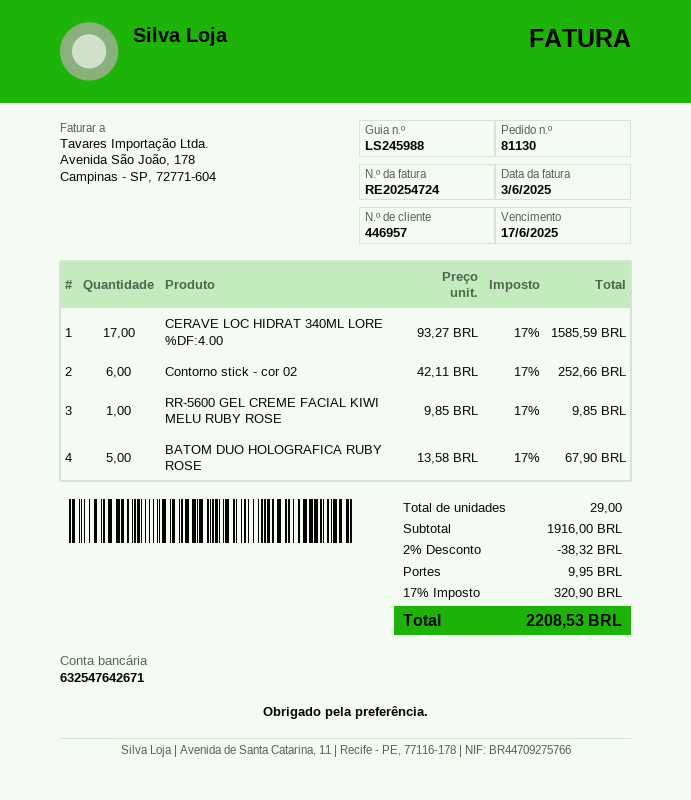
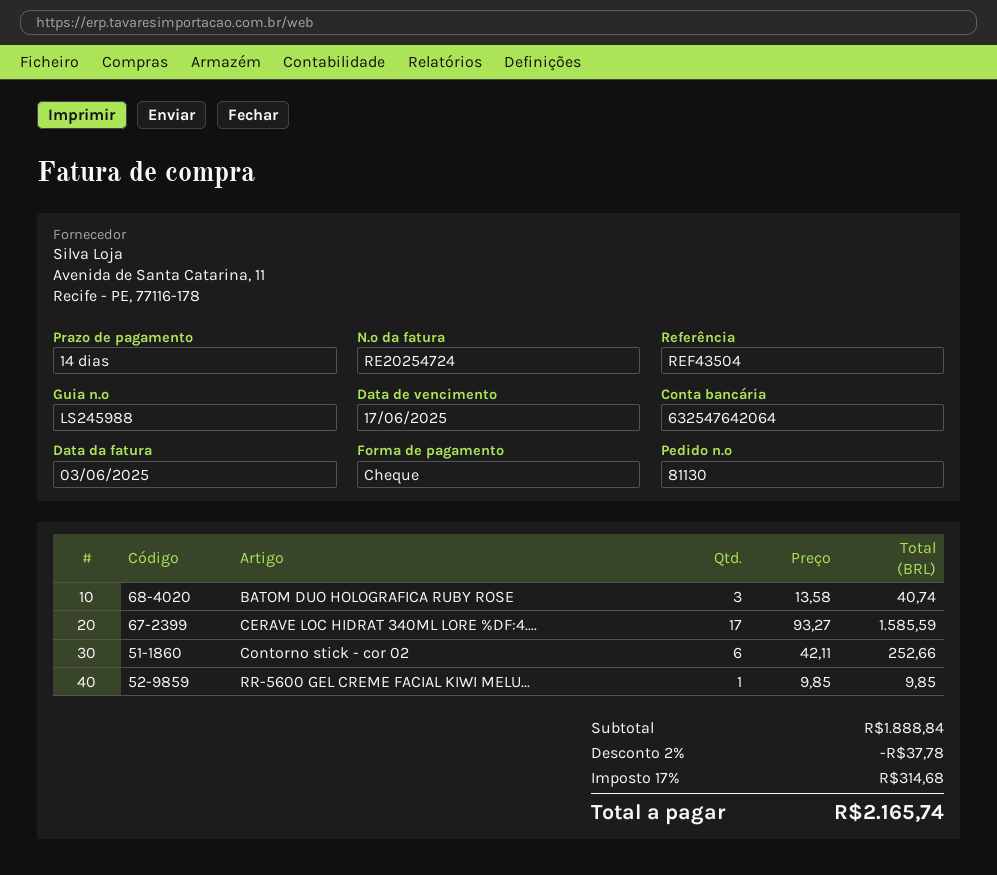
bank account: 632547642671 -> 632547642064
BATOM DUO HOLOGRAFICA RUBY ROSE: 5 x 13.58 = 67.90 -> 3 x 13.58 = 40.74
subtotal: 1916.00 -> 1888.84
discount: 2% = 38.32 -> 2% = 37.78
shipping: 9.95 -> none
tax: 17% = 320.90 -> 17% = 314.68
total: 2208.53 -> 2165.74

